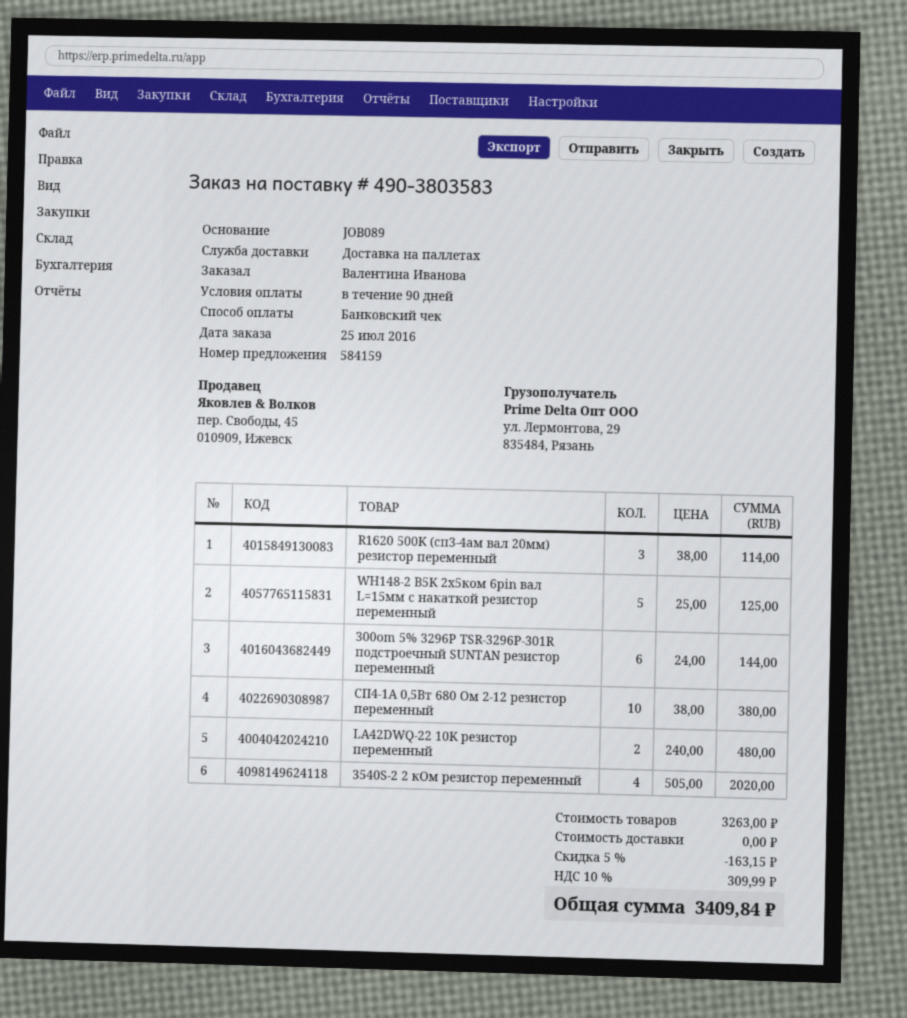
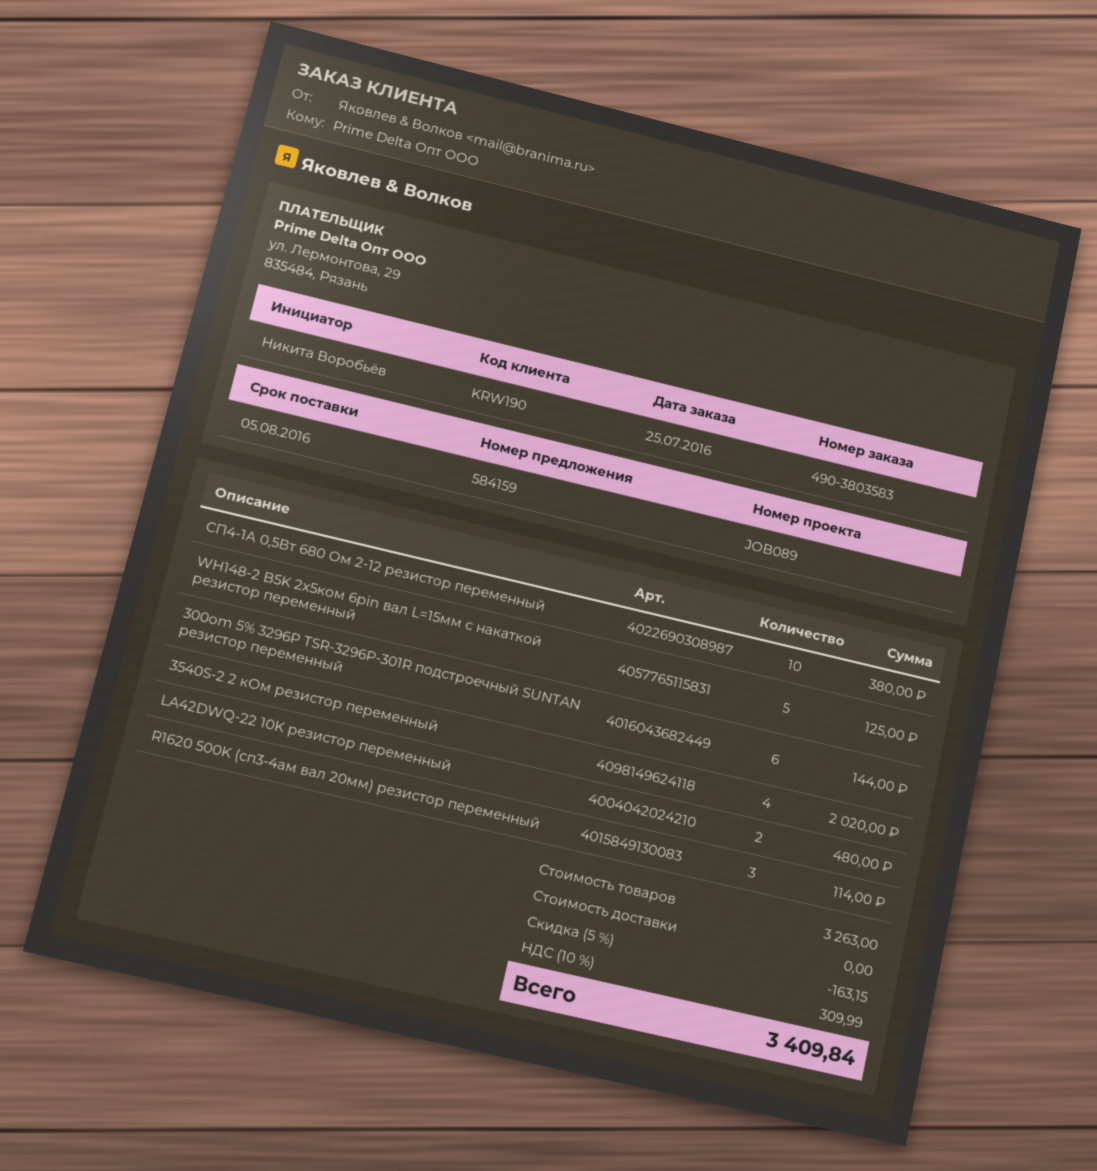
ordered by: Валентина Иванова -> Никита Воробьёв

